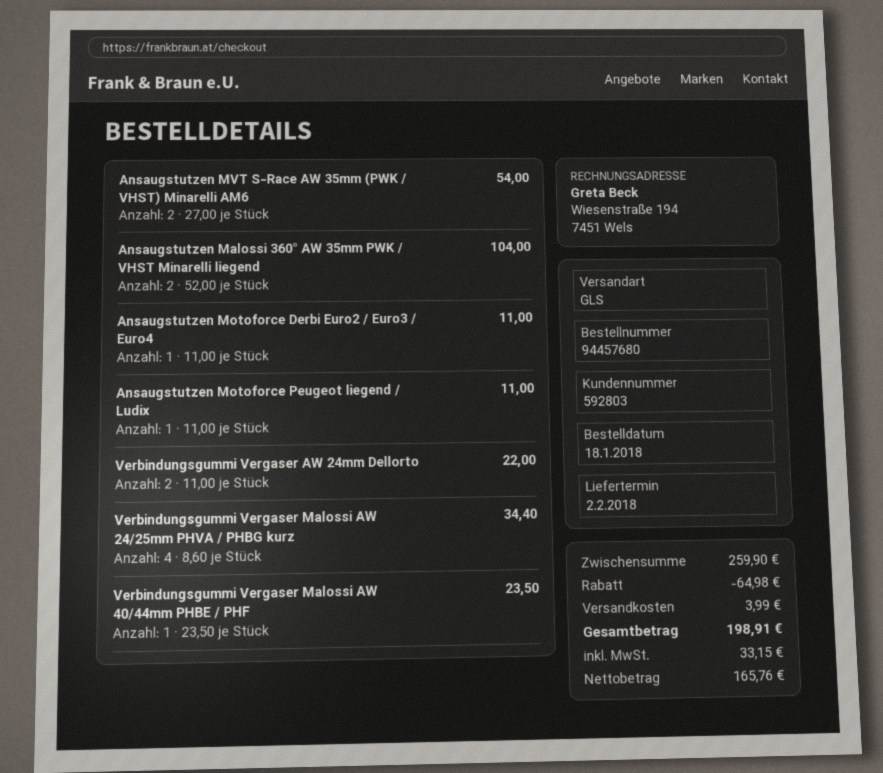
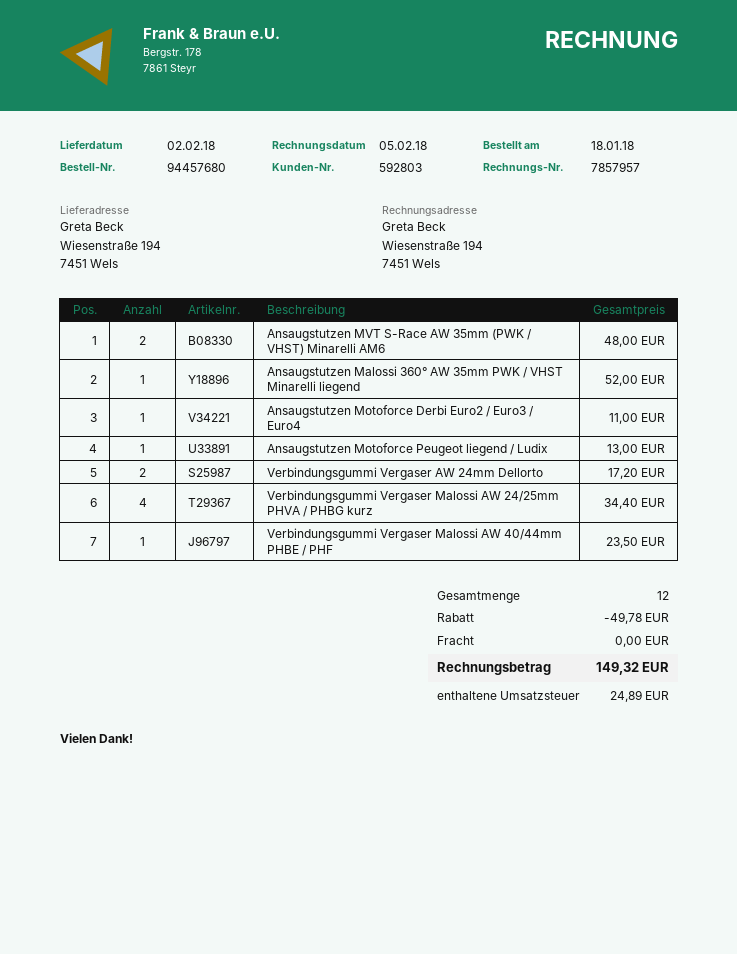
Ansaugstutzen MVT S-Race AW 35mm (PWK / VHST) Minarelli AM6: 2 for 54.00 -> 2 for 48.00
Ansaugstutzen Malossi 360° AW 35mm PWK / VHST Minarelli liegend: 2 for 104.00 -> 1 for 52.00
Ansaugstutzen Motoforce Peugeot liegend / Ludix: 1 for 11.00 -> 1 for 13.00
Verbindungsgummi Vergaser AW 24mm Dellorto: 2 for 22.00 -> 2 for 17.20
discount: 64.98 -> 49.78
shipping: 3.99 -> 0.00
tax: 33.15 -> 24.89
total: 198.91 -> 149.32

